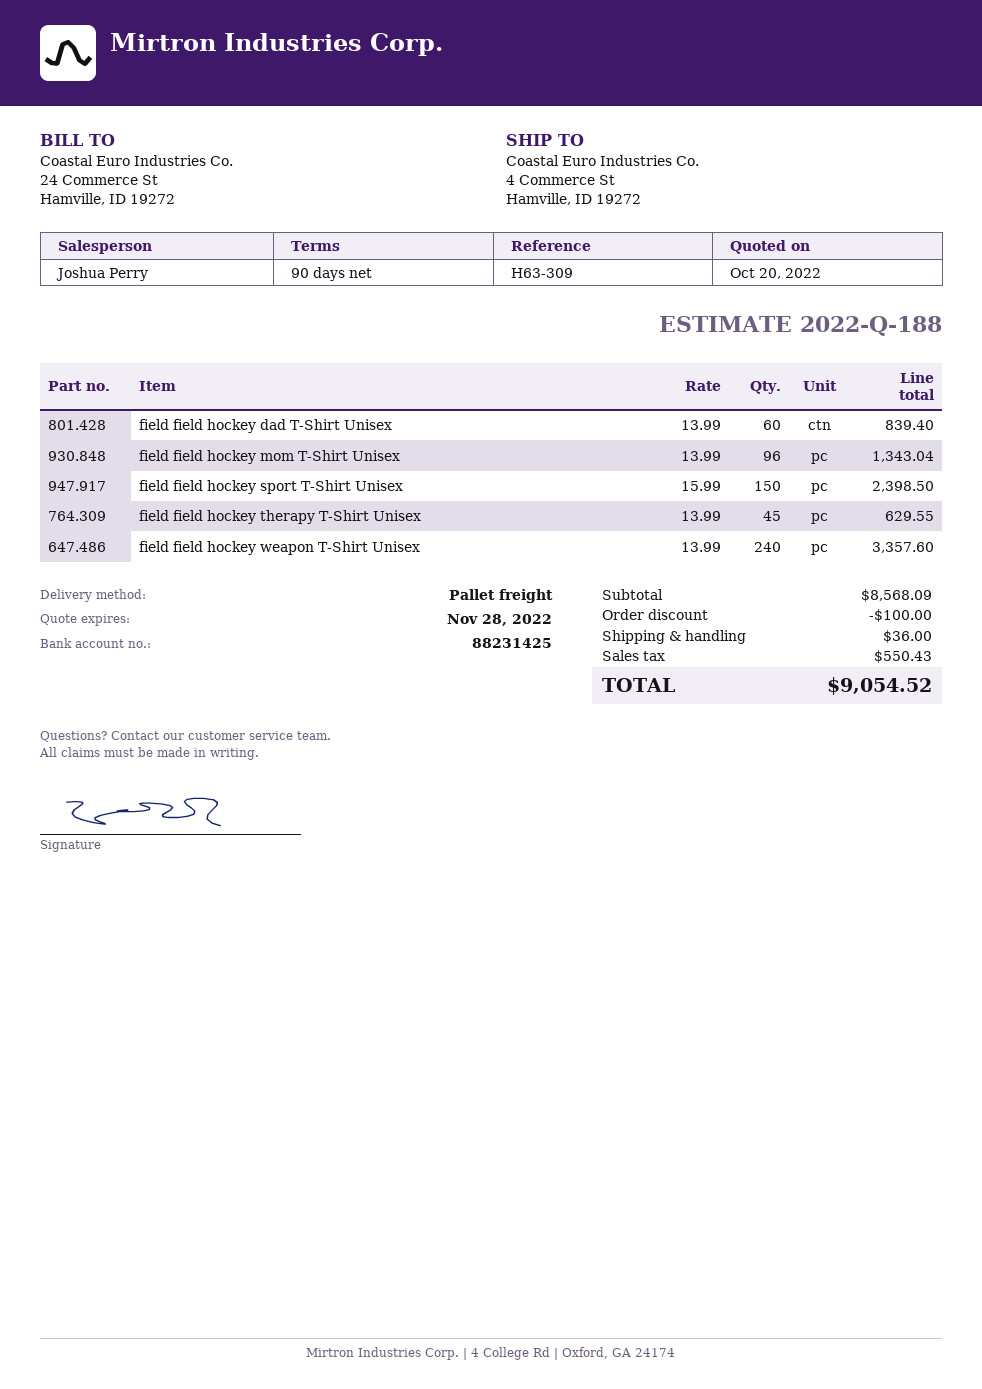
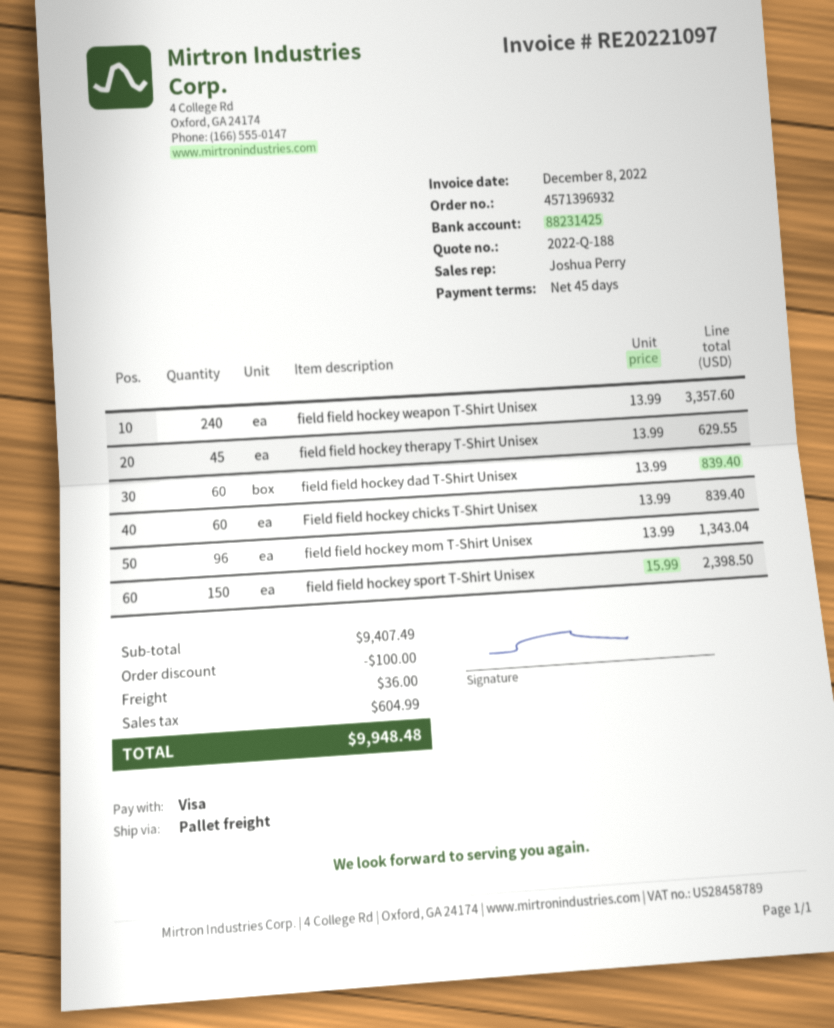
payment terms: 90 days -> 45 days
Field field hockey chicks T-Shirt Unisex: none -> 60 x 13.99 = 839.40
subtotal: 8568.09 -> 9407.49
tax: 550.43 -> 604.99
total: 9054.52 -> 9948.48

